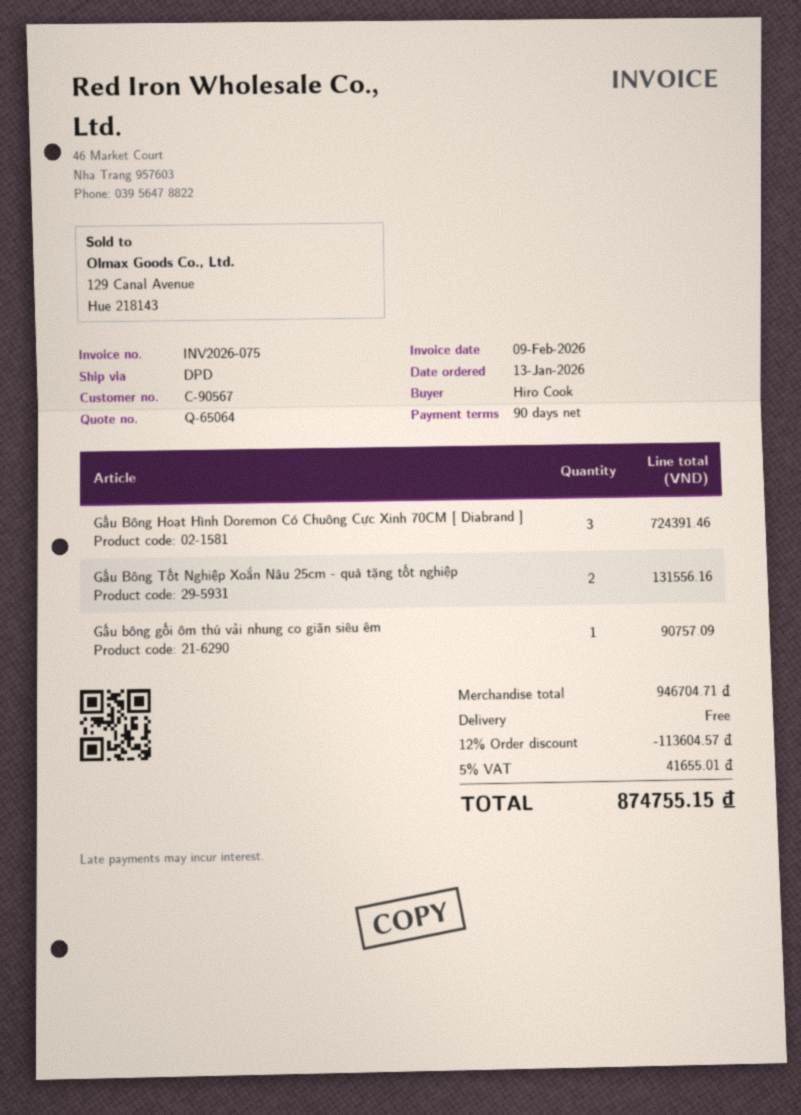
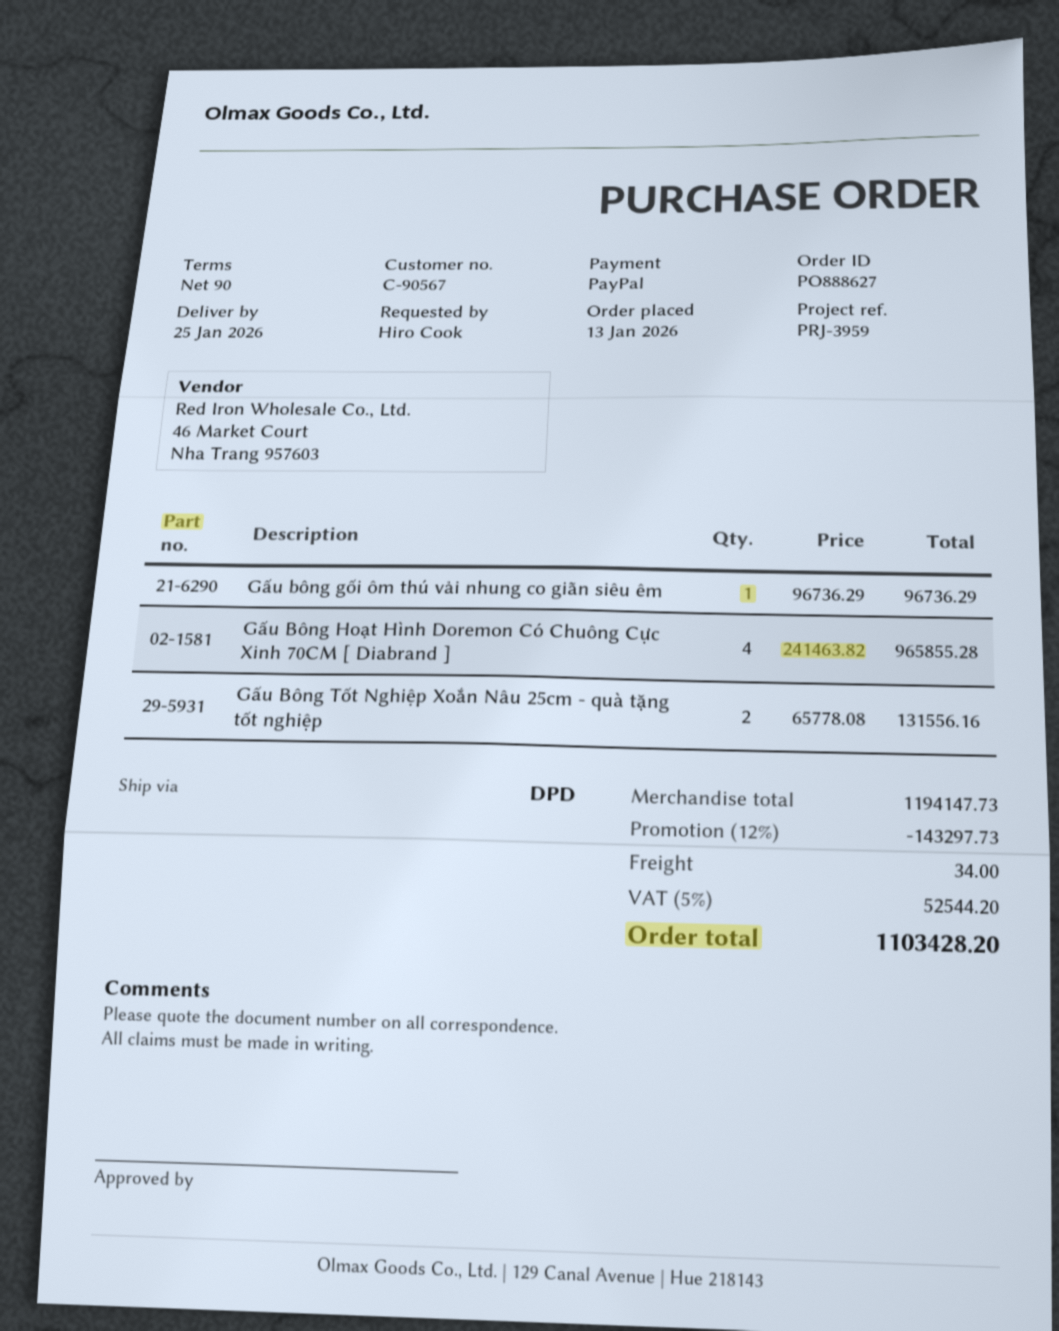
Gấu Bông Hoạt Hình Doremon Có Chuông Cực Xinh 70CM [ Diabrand ]: 3 for 724391.46 -> 4 for 965855.28
Gấu bông gối ôm thú vải nhung co giãn siêu êm: 1 for 90757.09 -> 1 for 96736.29
subtotal: 946704.71 -> 1194147.73
discount: 12% = 113604.57 -> 12% = 143297.73
shipping: 0.00 -> 34.00
tax: 5% = 41655.01 -> 5% = 52544.20
total: 874755.15 -> 1103428.20

